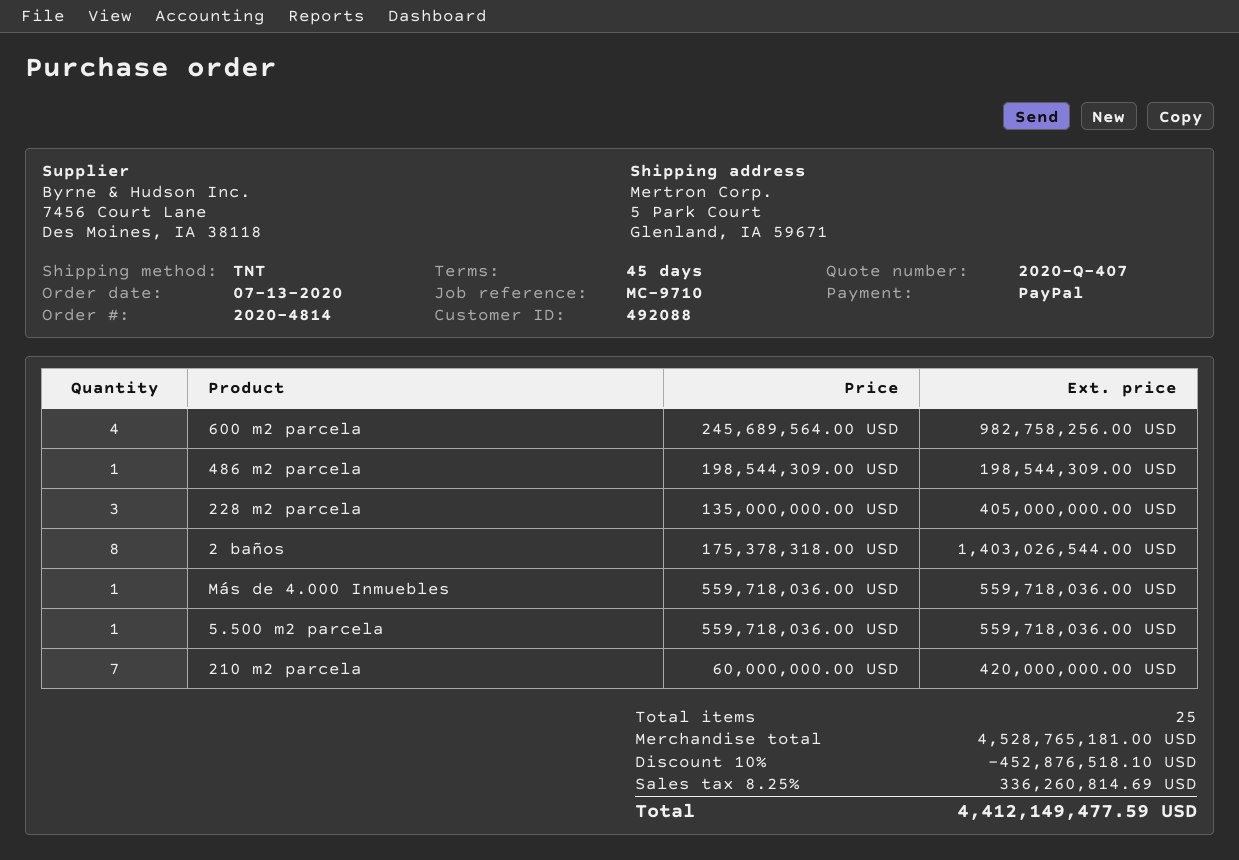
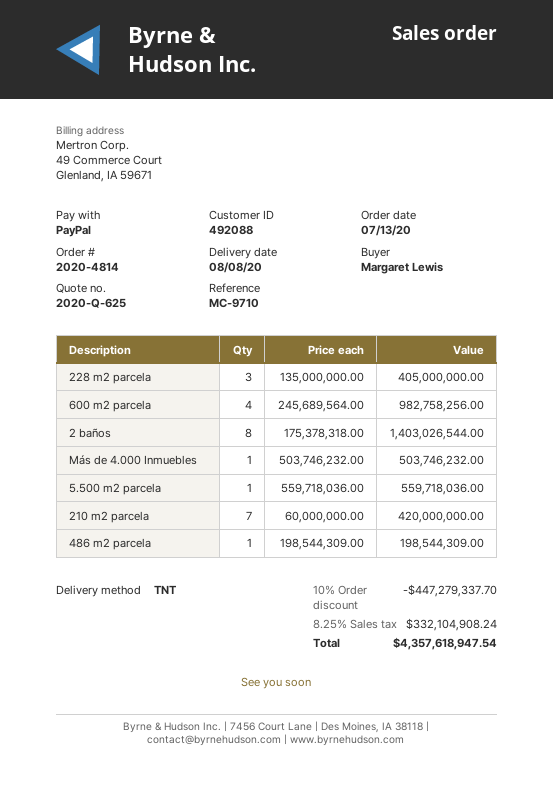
quote number: 2020-Q-407 -> 2020-Q-625
Más de 4.000 Inmuebles: 1 x 559718036.00 = 559718036.00 -> 1 x 503746232.00 = 503746232.00
discount: 10% = 452876518.10 -> 10% = 447279337.70
tax: 8.25% = 336260814.69 -> 8.25% = 332104908.24
total: 4412149477.59 -> 4357618947.54

